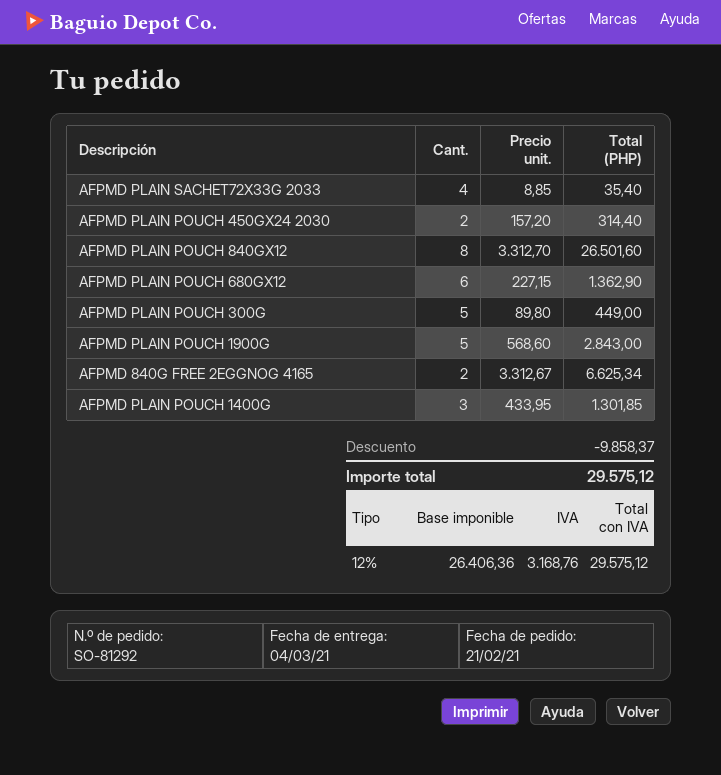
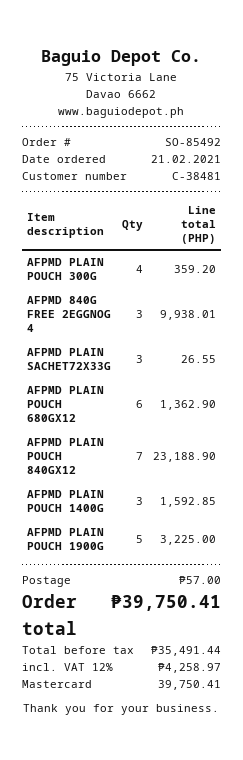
order number: SO-81292 -> SO-85492
AFPMD PLAIN SACHET72X33G 2033: 4 for 35.40 -> 3 for 26.55
AFPMD PLAIN POUCH 450GX24 2030: 2 for 314.40 -> none
AFPMD PLAIN POUCH 840GX12: 8 for 26501.60 -> 7 for 23188.90
AFPMD PLAIN POUCH 300G: 5 for 449.00 -> 4 for 359.20
AFPMD PLAIN POUCH 1900G: 5 for 2843.00 -> 5 for 3225.00
AFPMD 840G FREE 2EGGNOG 4165: 2 for 6625.34 -> 3 for 9938.01
AFPMD PLAIN POUCH 1400G: 3 for 1301.85 -> 3 for 1592.85
discount: 9858.37 -> none
shipping: none -> 57.00
net: 26406.36 -> 35491.44
tax: 12% = 3168.76 -> 12% = 4258.97
total: 29575.12 -> 39750.41

